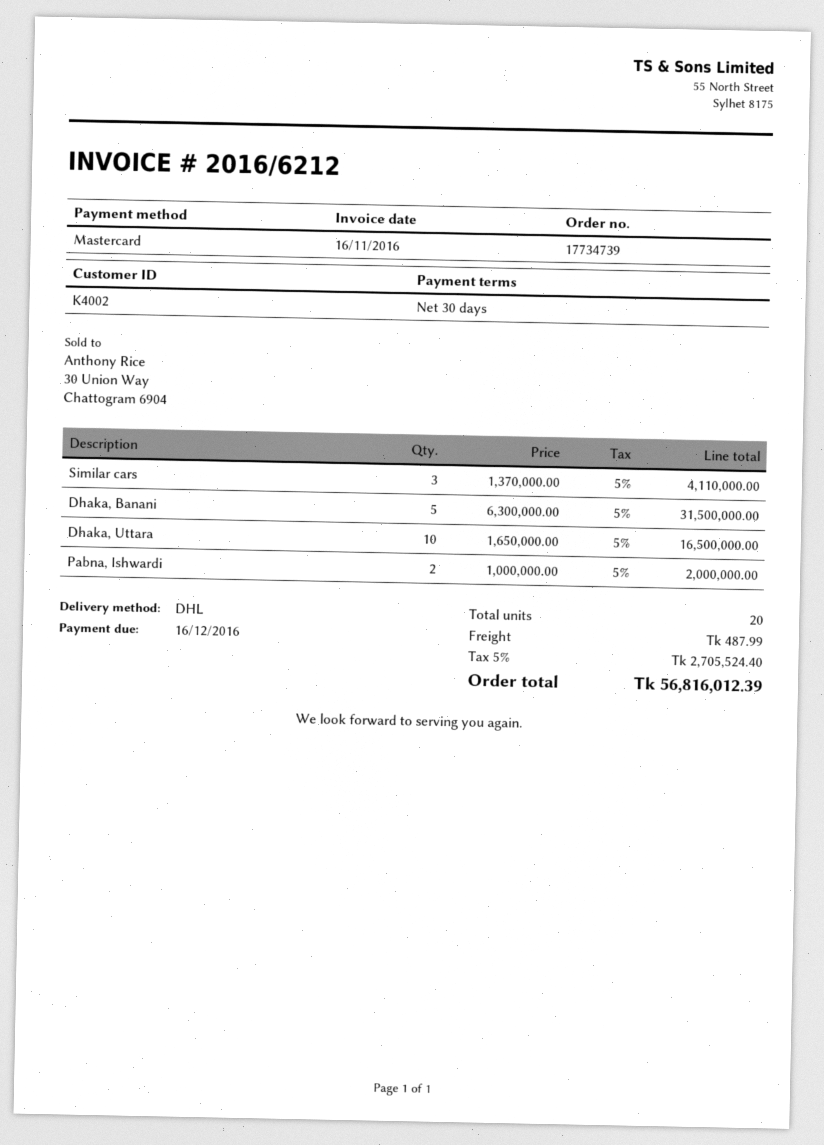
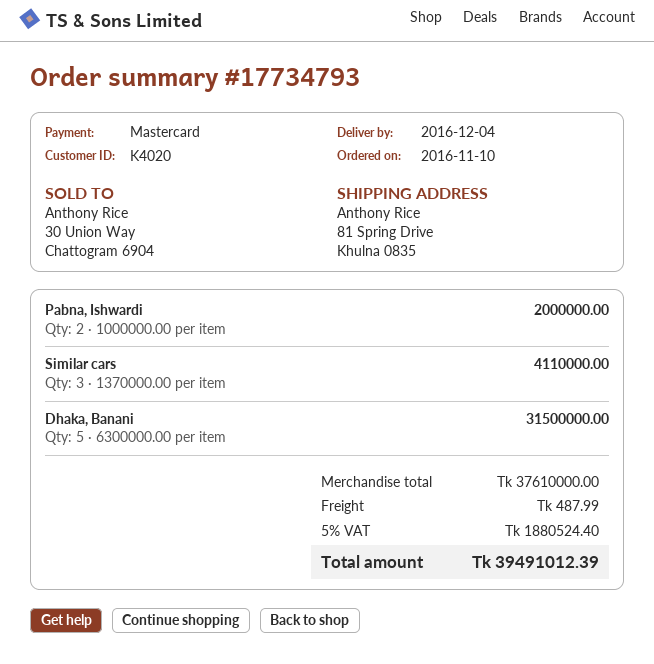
order number: 17734739 -> 17734793
customer number: K4002 -> K4020
Dhaka, Uttara: 10 x 1650000.00 = 16500000.00 -> none
tax: 5% = 2705524.40 -> 5% = 1880524.40
total: 56816012.39 -> 39491012.39

